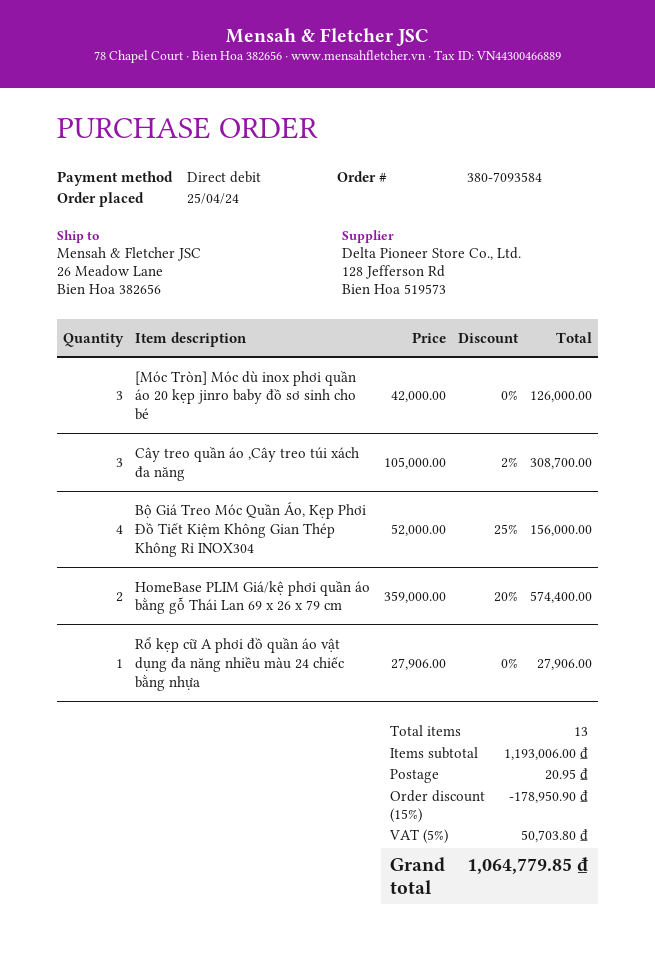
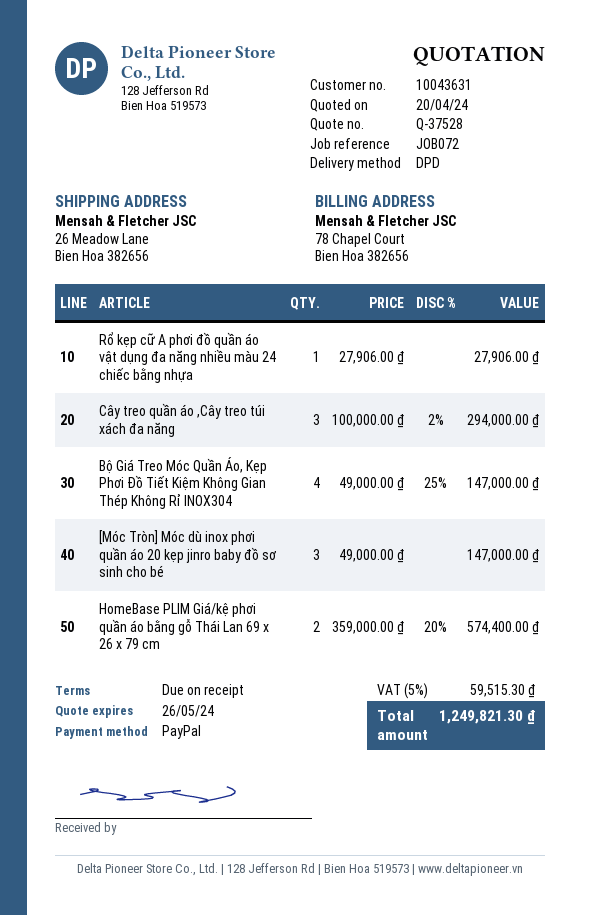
payment method: direct debit -> PayPal
[Móc Tròn] Móc dù inox phơi quần áo 20 kẹp jinro baby đồ sơ sinh cho bé: 3 x 42000.00 = 126000.00 -> 3 x 49000.00 = 147000.00
Cây treo quần áo ,Cây treo túi xách đa năng: 3 x 105000.00 - 2% = 308700.00 -> 3 x 100000.00 - 2% = 294000.00
Bộ Giá Treo Móc Quần Áo, Kẹp Phơi Đồ Tiết Kiệm Không Gian Thép Không Rỉ INOX304: 4 x 52000.00 - 25% = 156000.00 -> 4 x 49000.00 - 25% = 147000.00
discount: 15% = 178950.90 -> none
shipping: 20.95 -> none
tax: 5% = 50703.80 -> 5% = 59515.30
total: 1064779.85 -> 1249821.30

